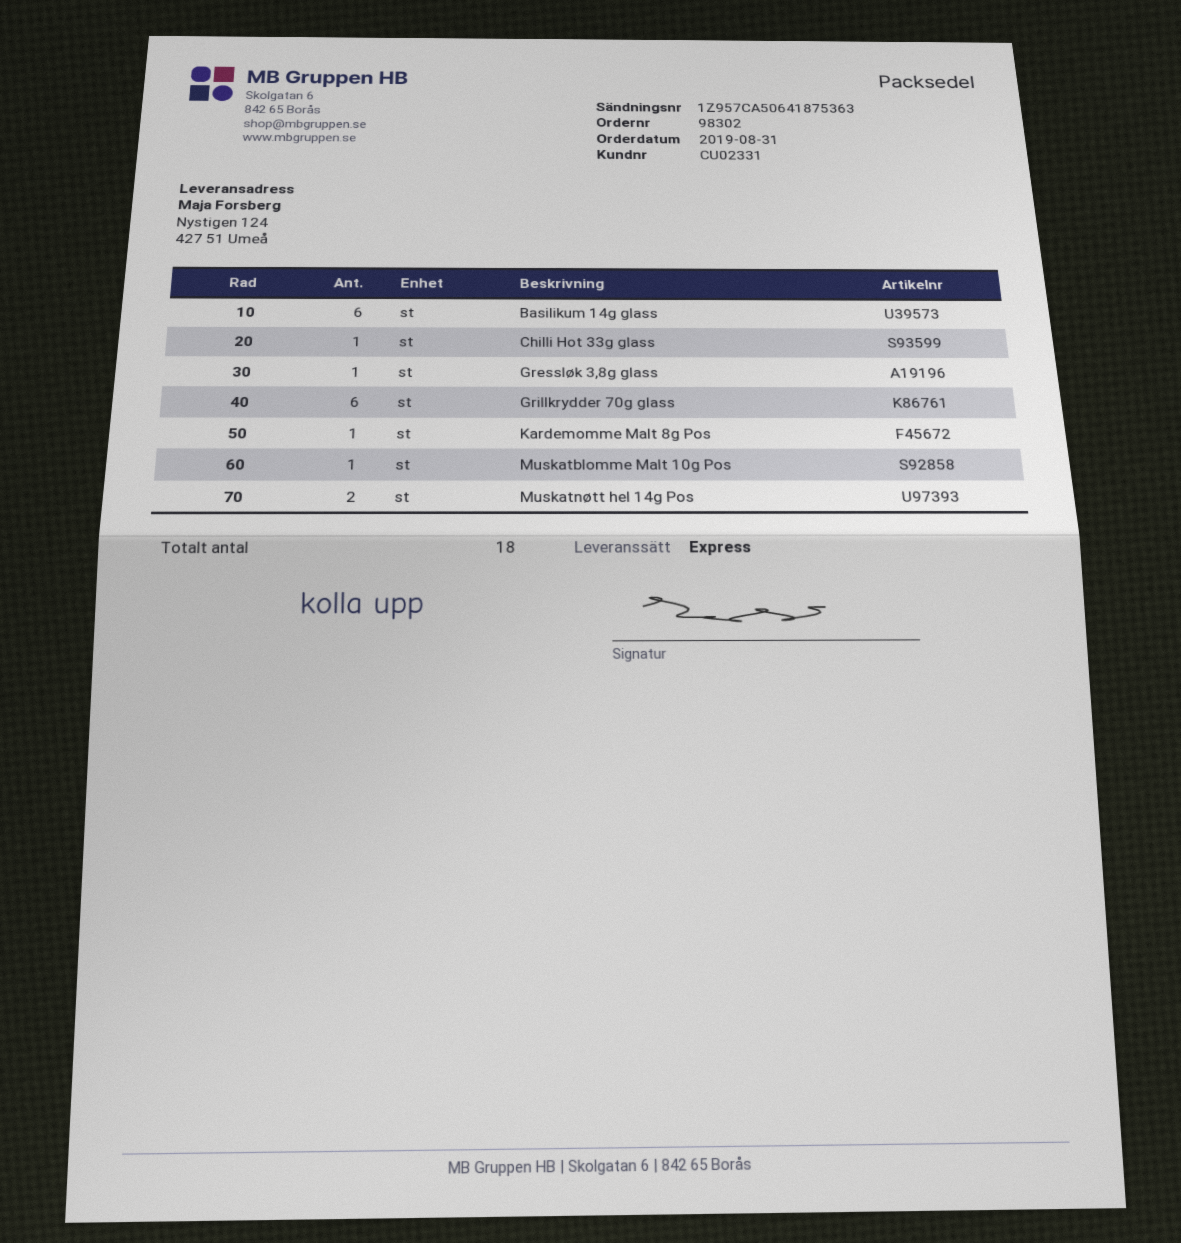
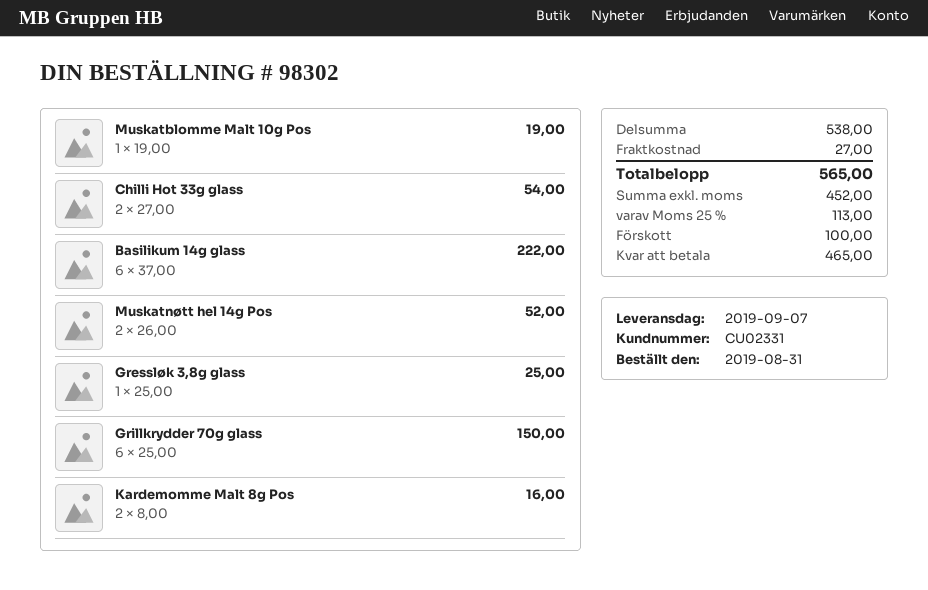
Chilli Hot 33g glass: 1 -> 2
Kardemomme Malt 8g Pos: 1 -> 2

